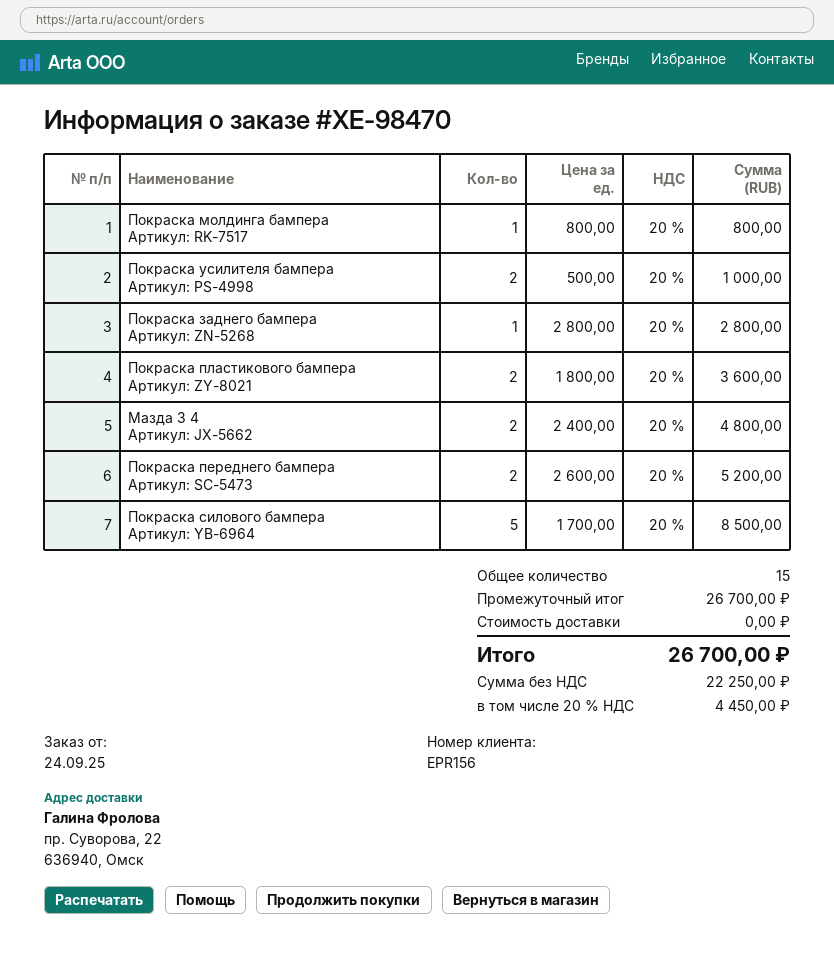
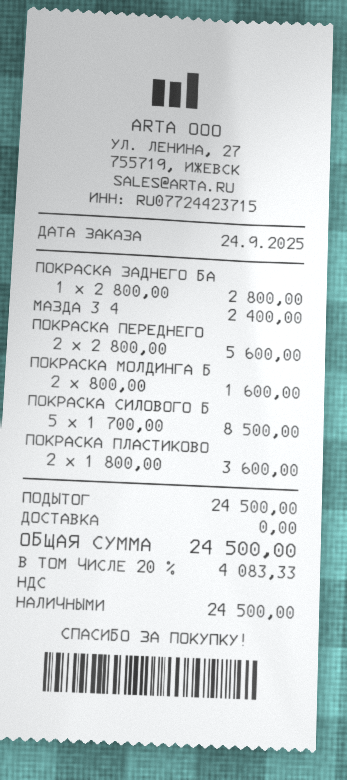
Покраска молдинга бампера: 1 x 800.00 = 800.00 -> 2 x 800.00 = 1600.00
Покраска усилителя бампера: 2 x 500.00 = 1000.00 -> none
Мазда 3 4: 2 x 2400.00 = 4800.00 -> 1 x 2400.00 = 2400.00
Покраска переднего бампера: 2 x 2600.00 = 5200.00 -> 2 x 2800.00 = 5600.00
subtotal: 26700.00 -> 24500.00
tax: 20% = 4450.00 -> 20% = 4083.33
total: 26700.00 -> 24500.00

